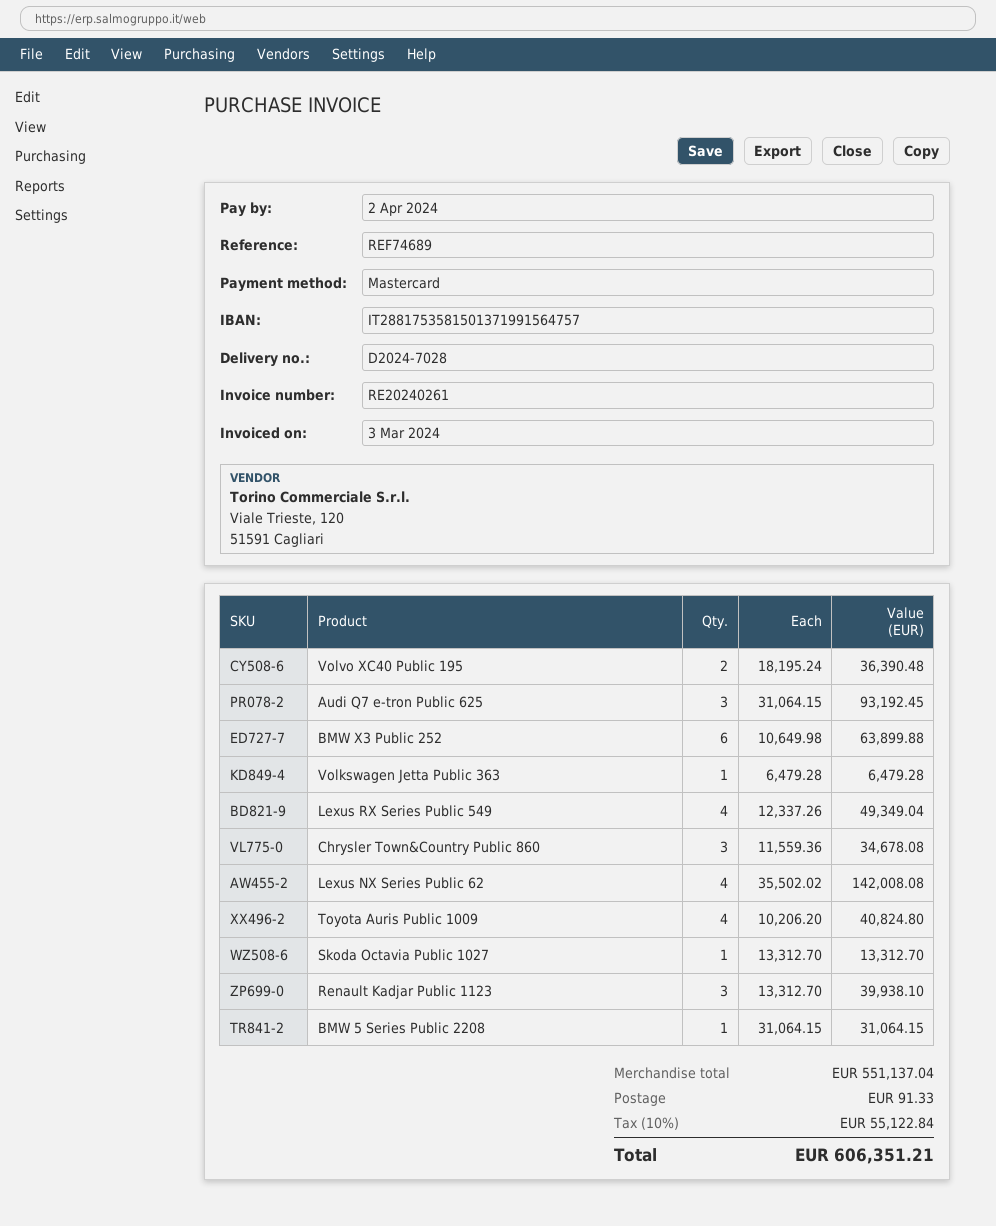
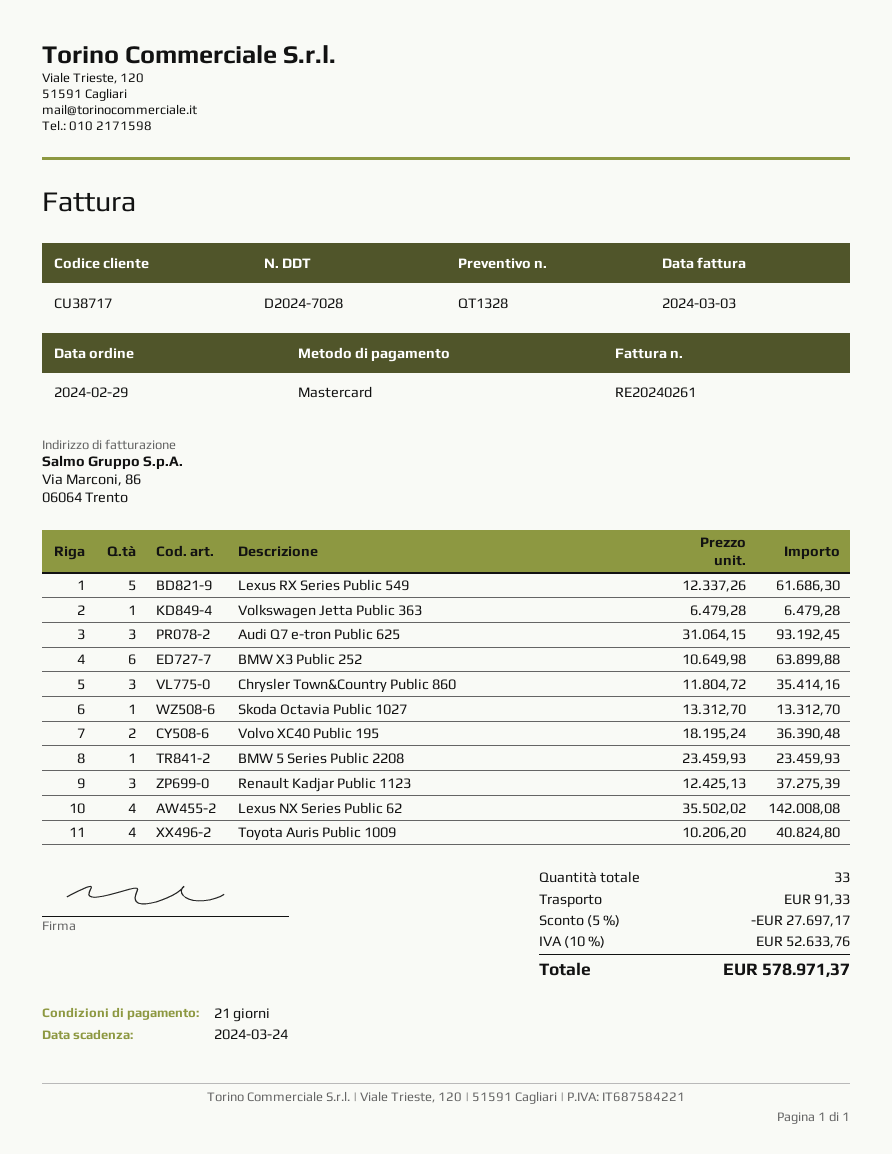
due date: 2024-04-02 -> 2024-03-24
Lexus RX Series Public 549: 4 x 12337.26 = 49349.04 -> 5 x 12337.26 = 61686.30
Chrysler Town&Country Public 860: 3 x 11559.36 = 34678.08 -> 3 x 11804.72 = 35414.16
Renault Kadjar Public 1123: 3 x 13312.70 = 39938.10 -> 3 x 12425.13 = 37275.39
BMW 5 Series Public 2208: 1 x 31064.15 = 31064.15 -> 1 x 23459.93 = 23459.93
discount: none -> 5% = 27697.17
tax: 10% = 55122.84 -> 10% = 52633.76
total: 606351.21 -> 578971.37

